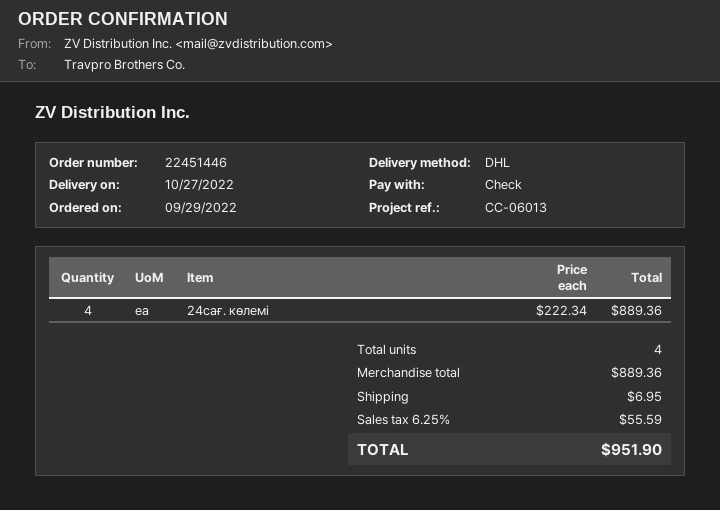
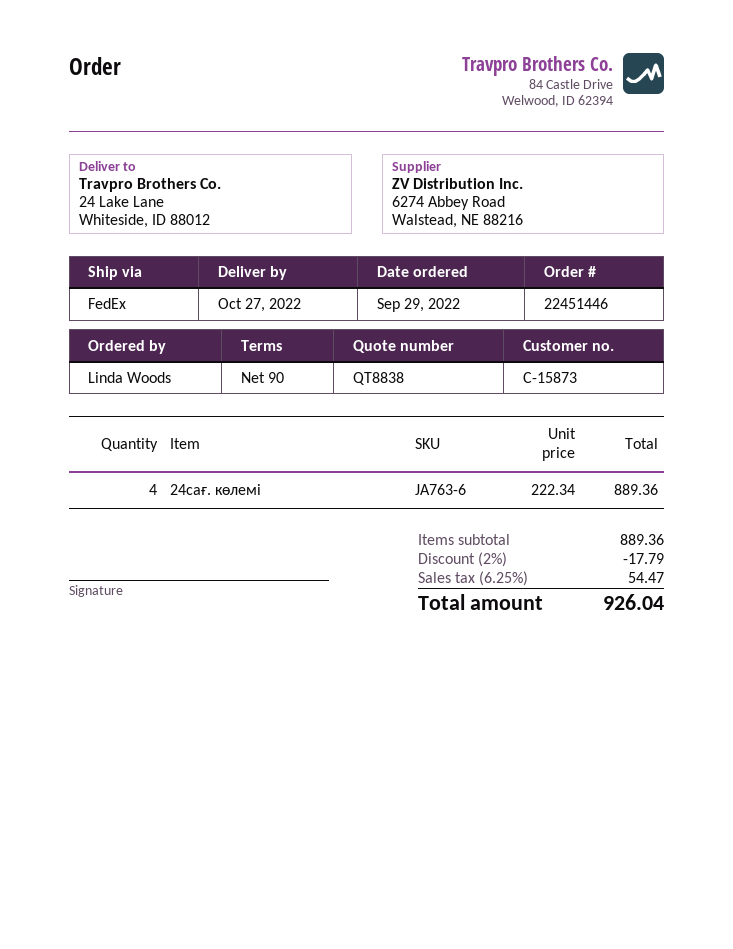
shipping method: DHL -> FedEx
discount: none -> 2% = 17.79
shipping: 6.95 -> none
tax: 6.25% = 55.59 -> 6.25% = 54.47
total: 951.90 -> 926.04

